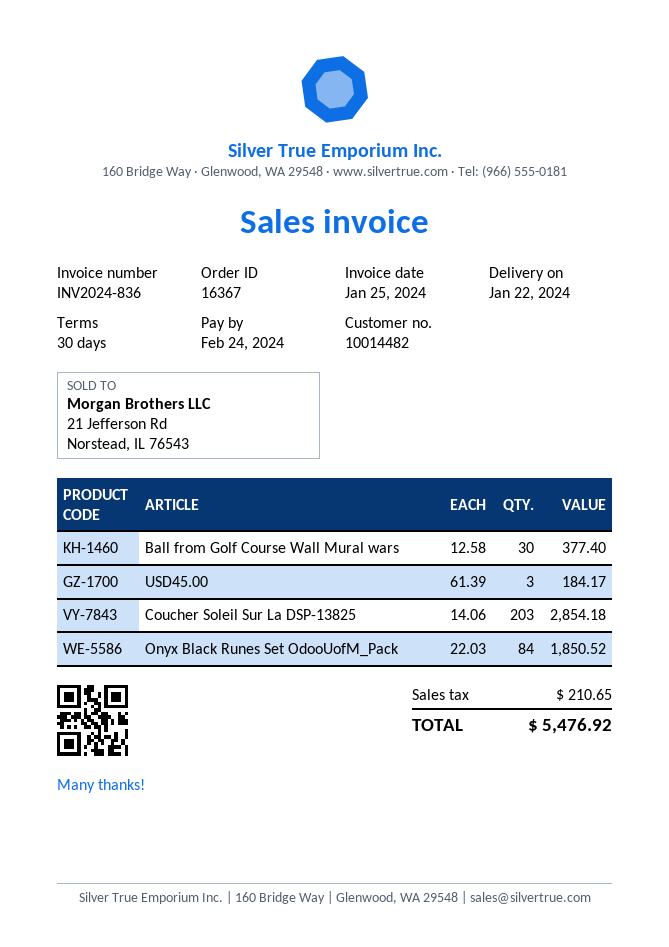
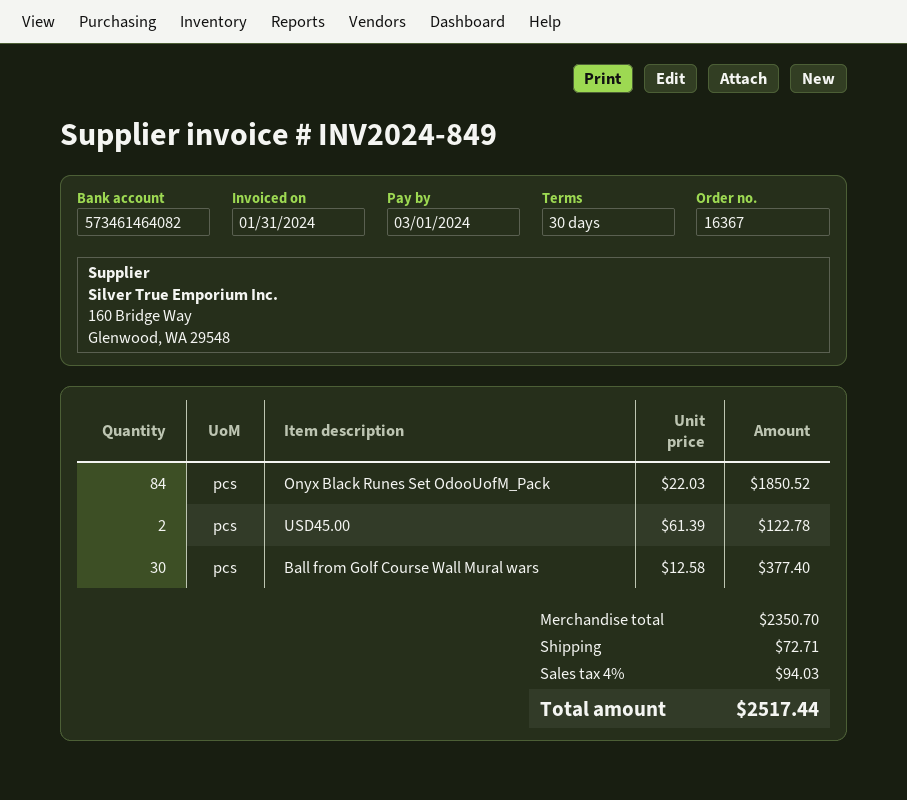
invoice number: INV2024-836 -> INV2024-849
invoice date: 2024-01-25 -> 2024-01-31
due date: 2024-02-24 -> 2024-03-01
USD45.00: 3 x 61.39 = 184.17 -> 2 x 61.39 = 122.78
Coucher Soleil Sur La DSP-13825: 203 x 14.06 = 2854.18 -> none
shipping: none -> 72.71
tax: 210.65 -> 94.03
total: 5476.92 -> 2517.44

